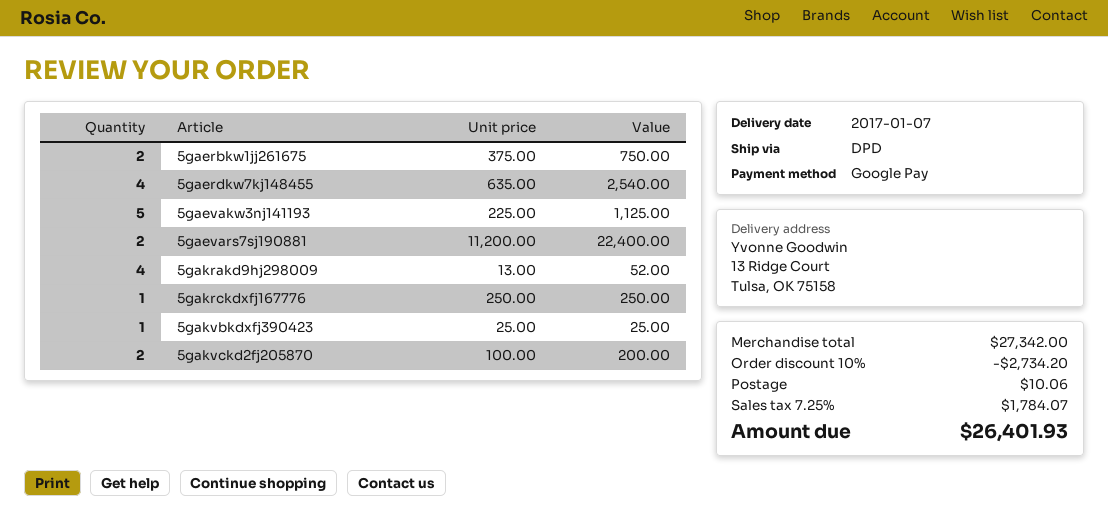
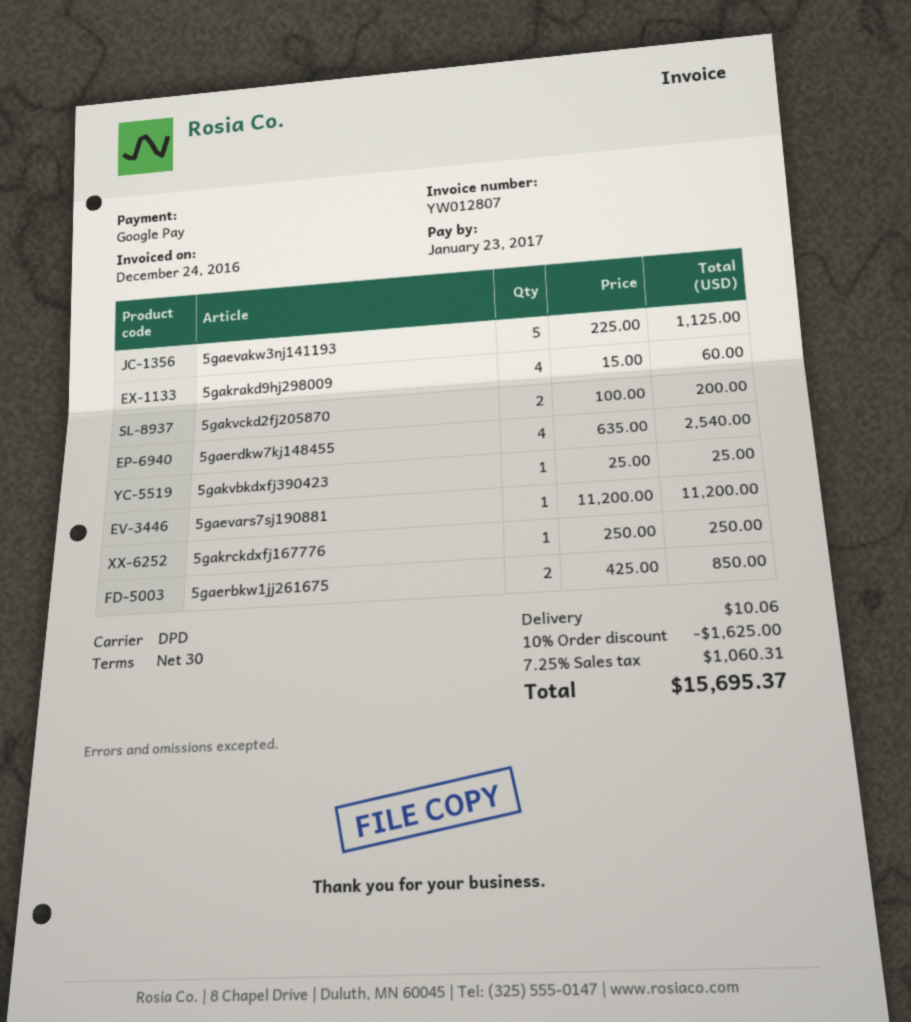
5gaerbkw1jj261675: 2 x 375.00 = 750.00 -> 2 x 425.00 = 850.00
5gaevars7sj190881: 2 x 11200.00 = 22400.00 -> 1 x 11200.00 = 11200.00
5gakrakd9hj298009: 4 x 13.00 = 52.00 -> 4 x 15.00 = 60.00
discount: 10% = 2734.20 -> 10% = 1625.00
tax: 7.25% = 1784.07 -> 7.25% = 1060.31
total: 26401.93 -> 15695.37

